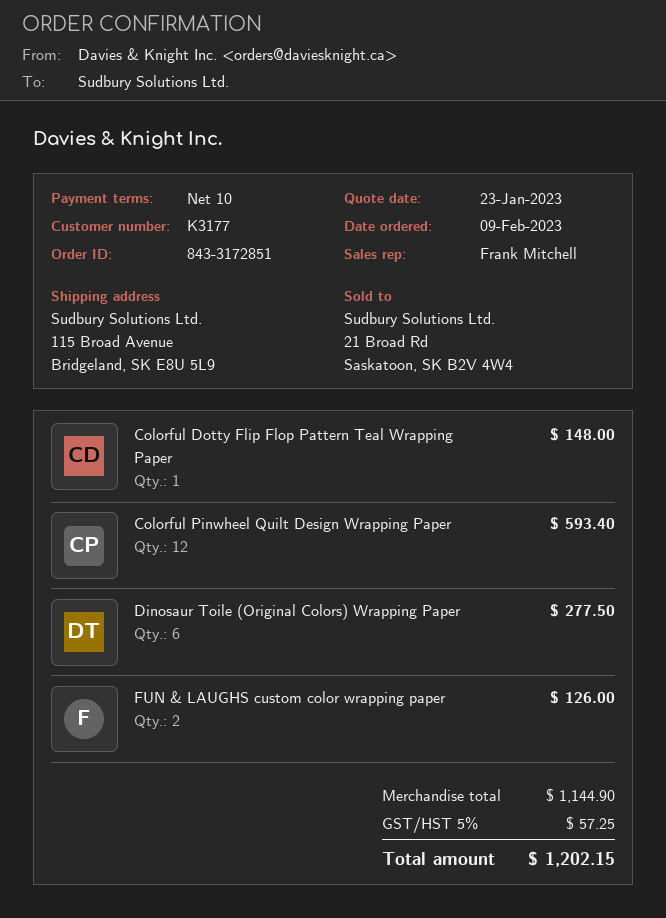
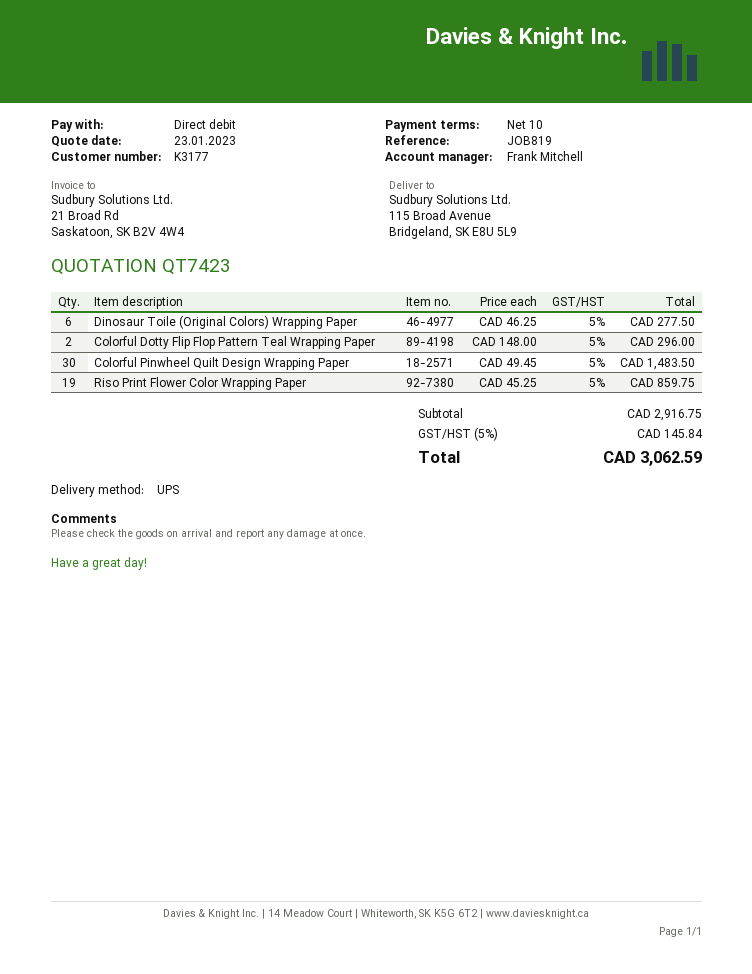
Colorful Dotty Flip Flop Pattern Teal Wrapping Paper: 1 for 148.00 -> 2 for 296.00
Colorful Pinwheel Quilt Design Wrapping Paper: 12 for 593.40 -> 30 for 1483.50
FUN & LAUGHS custom color wrapping paper: 2 for 126.00 -> none
Riso Print Flower Color Wrapping Paper: none -> 19 for 859.75
subtotal: 1144.90 -> 2916.75
tax: 5% = 57.25 -> 5% = 145.84
total: 1202.15 -> 3062.59

